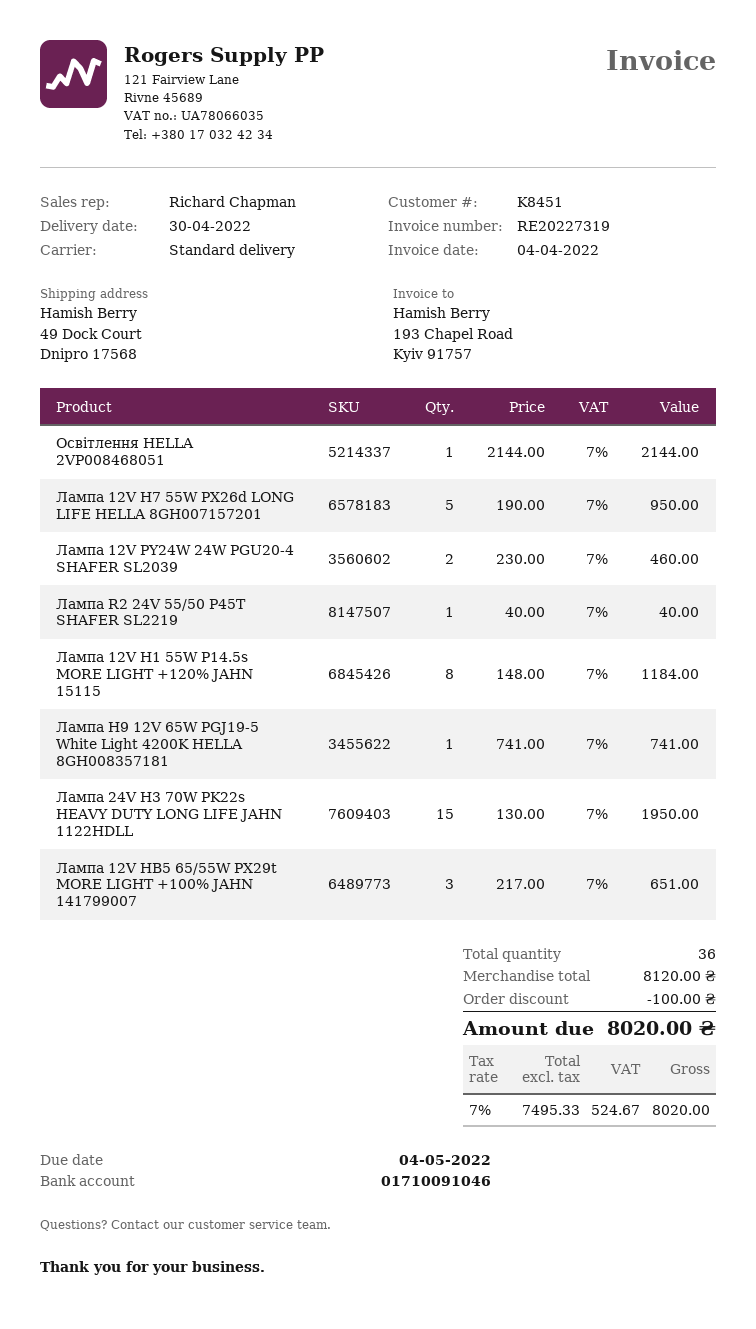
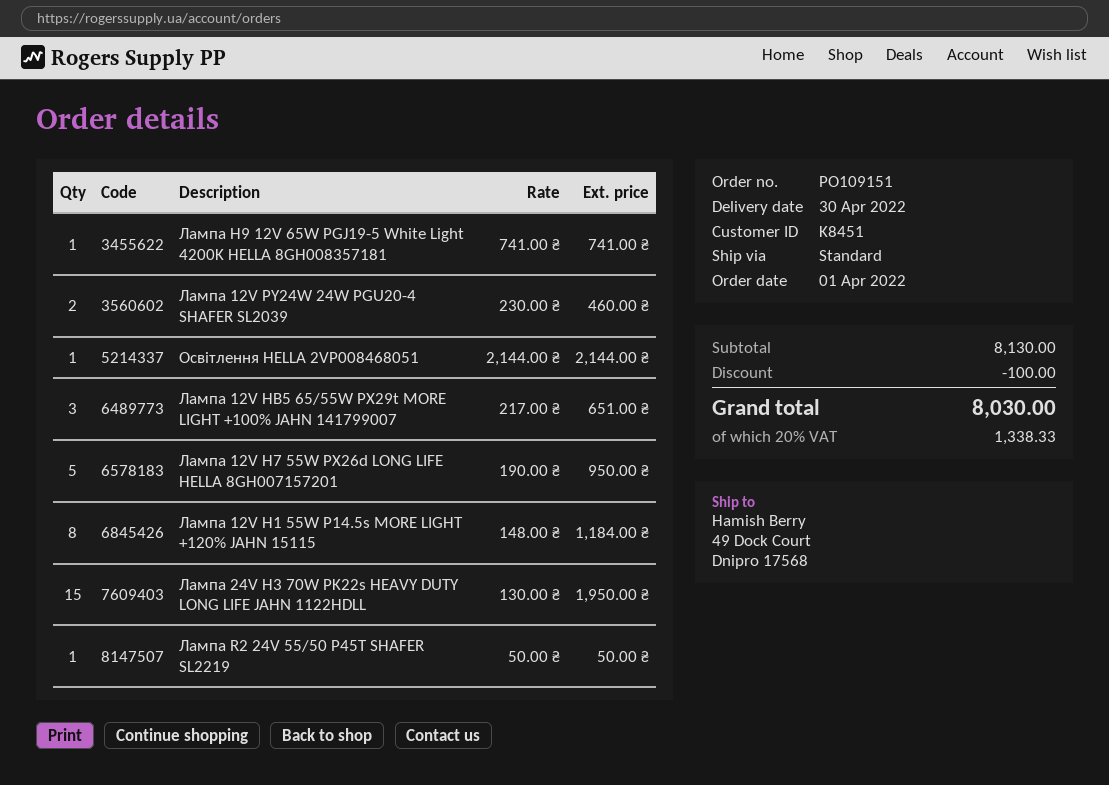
Лампа R2 24V 55/50 P45T SHAFER SL2219: 1 x 40.00 = 40.00 -> 1 x 50.00 = 50.00
subtotal: 8120.00 -> 8130.00
tax: 7% = 524.67 -> 20% = 1338.33
total: 8020.00 -> 8030.00

